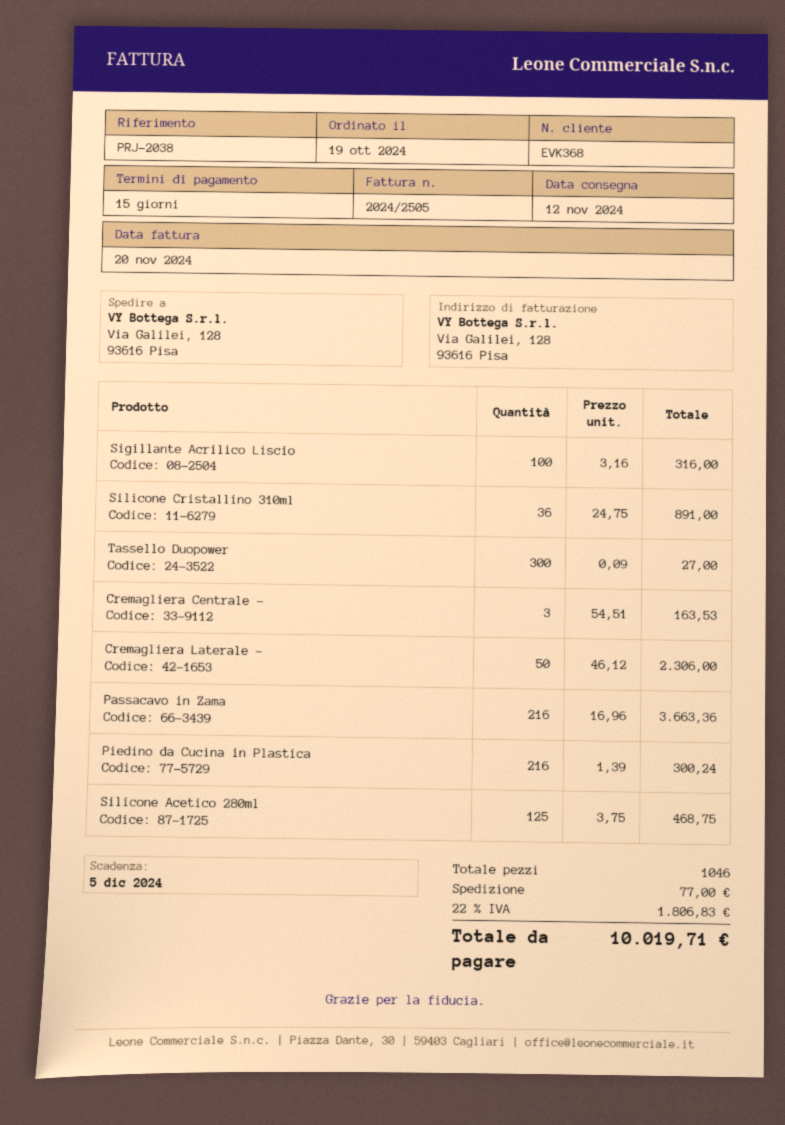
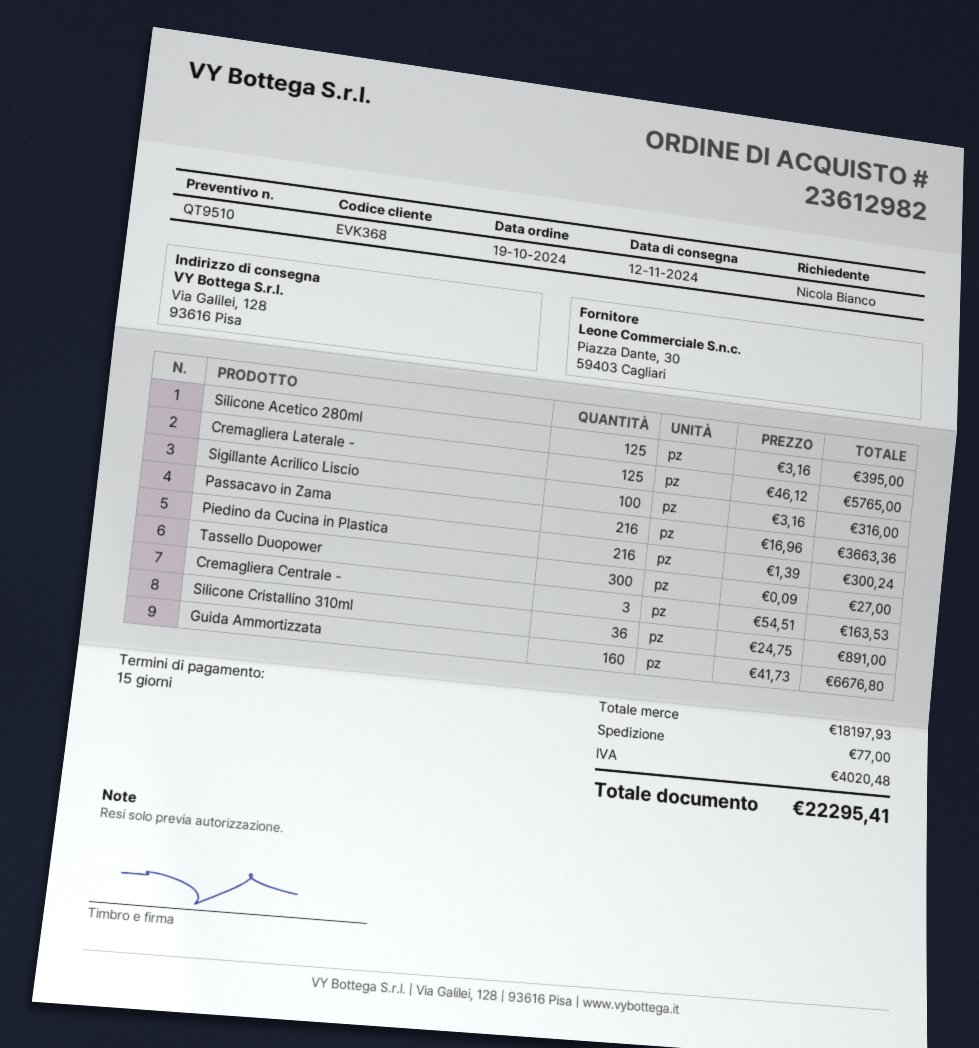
Cremagliera Laterale -: 50 x 46.12 = 2306.00 -> 125 x 46.12 = 5765.00
Silicone Acetico 280ml: 125 x 3.75 = 468.75 -> 125 x 3.16 = 395.00
Guida Ammortizzata: none -> 160 x 41.73 = 6676.80
tax: 1806.83 -> 4020.48
total: 10019.71 -> 22295.41

